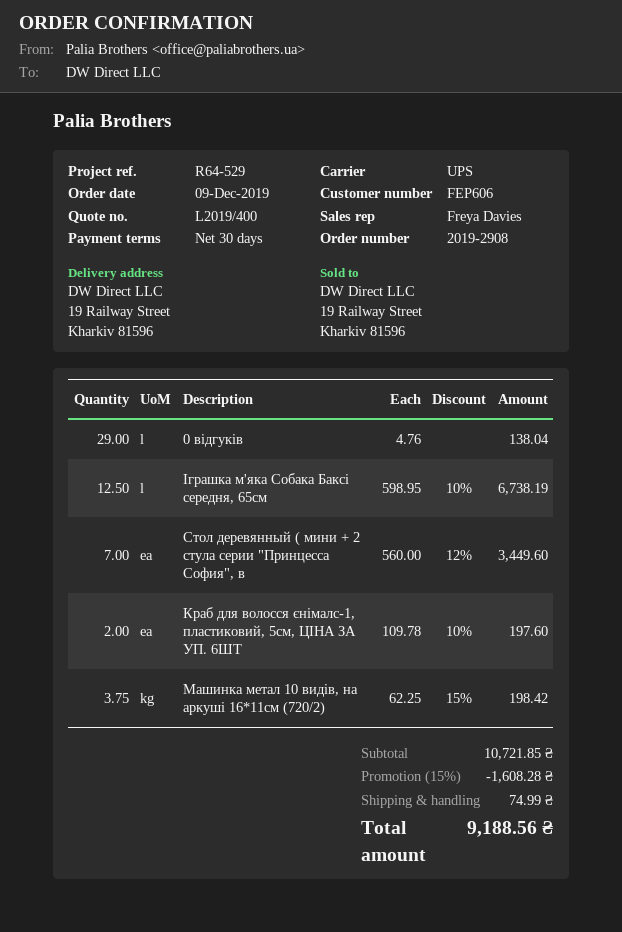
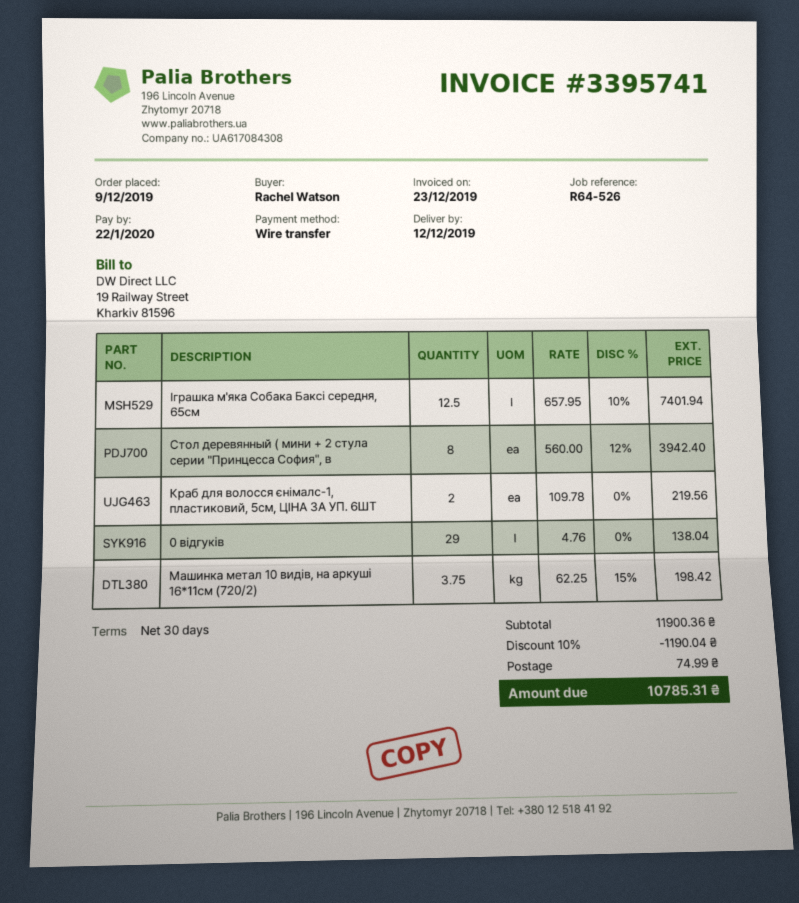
reference: R64-529 -> R64-526
Іграшка м'яка Собака Баксі середня, 65см: 12.5 x 598.95 - 10% = 6738.19 -> 12.5 x 657.95 - 10% = 7401.94
Стол деревянный ( мини + 2 стула серии "Принцесса София", в: 7 x 560.00 - 12% = 3449.60 -> 8 x 560.00 - 12% = 3942.40
Краб для волосся єнімалс-1, пластиковий, 5см, ЦІНА ЗА УП. 6ШТ: 2 x 109.78 - 10% = 197.60 -> 2 x 109.78 = 219.56
subtotal: 10721.85 -> 11900.36
discount: 15% = 1608.28 -> 10% = 1190.04
total: 9188.56 -> 10785.31

